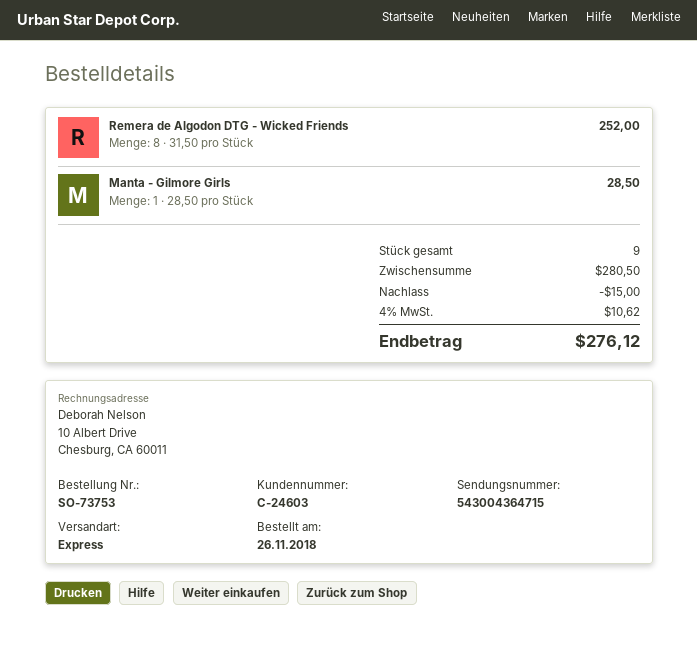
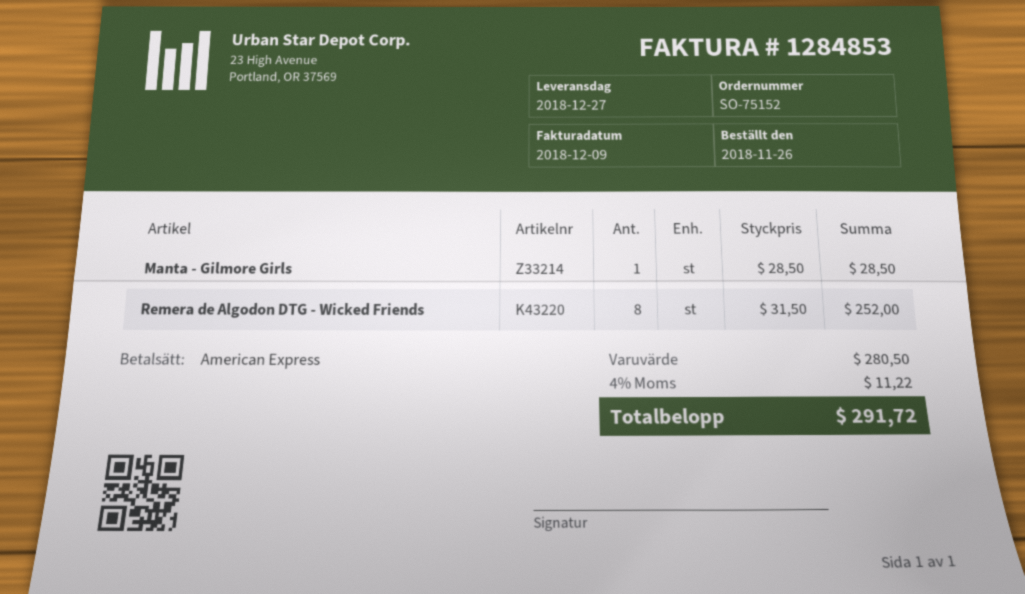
order number: SO-73753 -> SO-75152
discount: 15.00 -> none
tax: 4% = 10.62 -> 4% = 11.22
total: 276.12 -> 291.72

